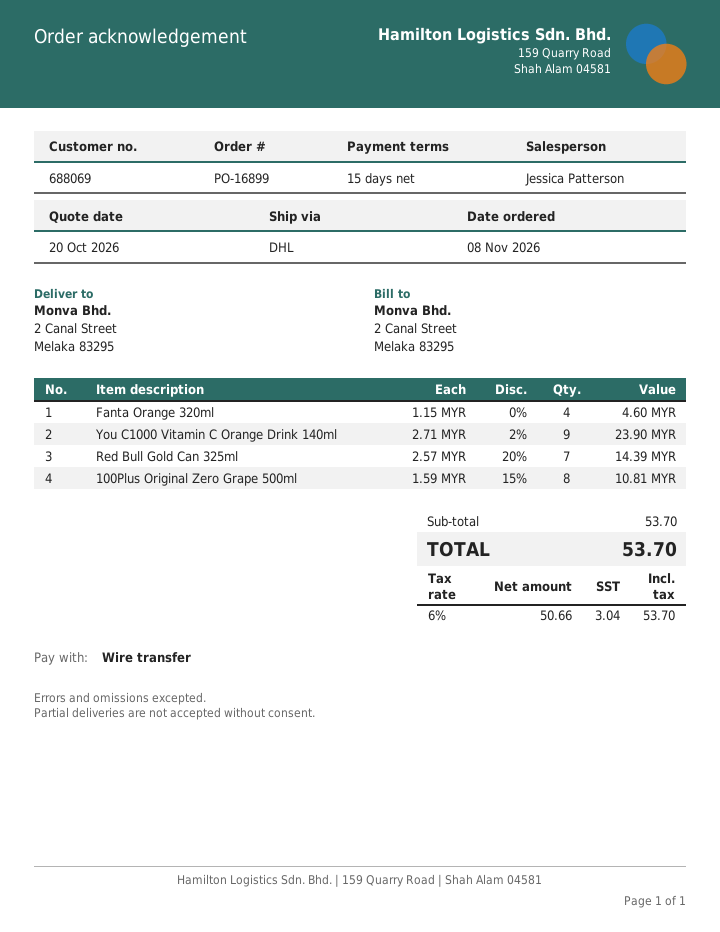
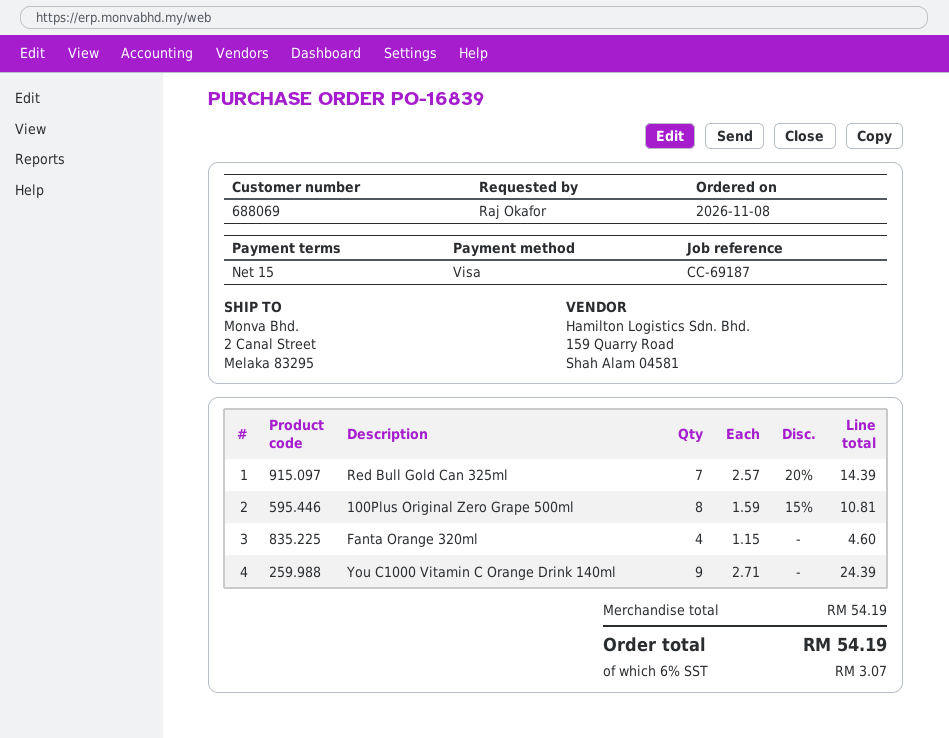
order number: PO-16899 -> PO-16839
payment method: bank transfer -> Visa
You C1000 Vitamin C Orange Drink 140ml: 9 x 2.71 - 2% = 23.90 -> 9 x 2.71 = 24.39
subtotal: 53.70 -> 54.19
tax: 6% = 3.04 -> 6% = 3.07
total: 53.70 -> 54.19

